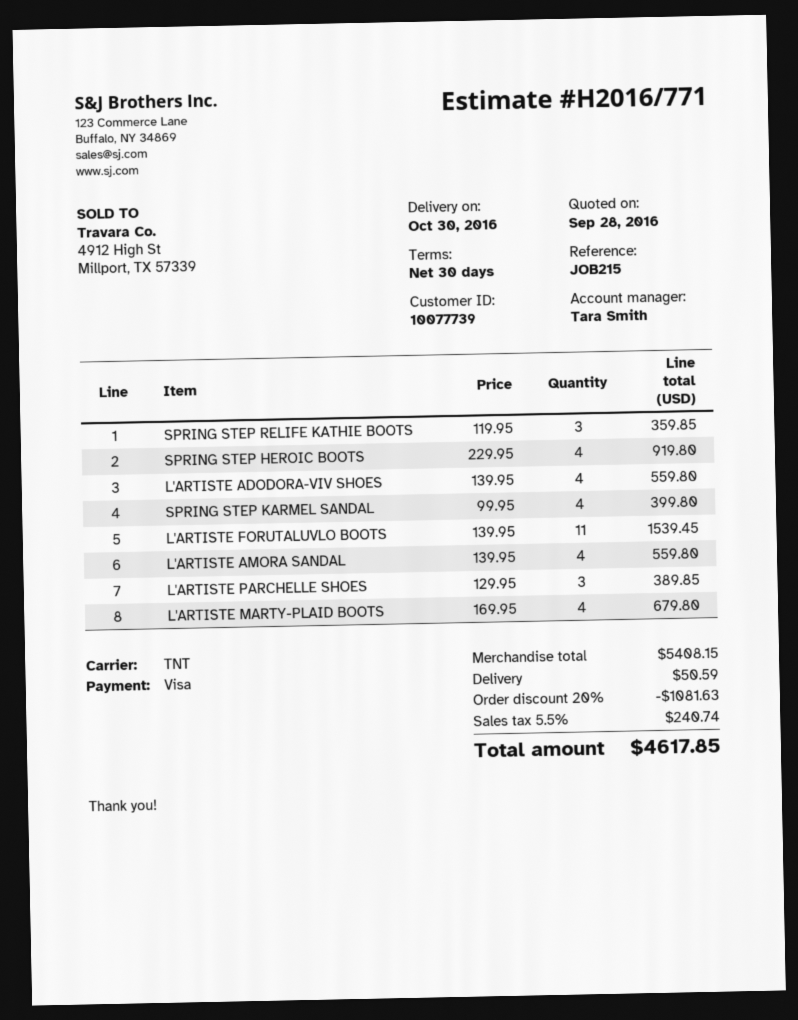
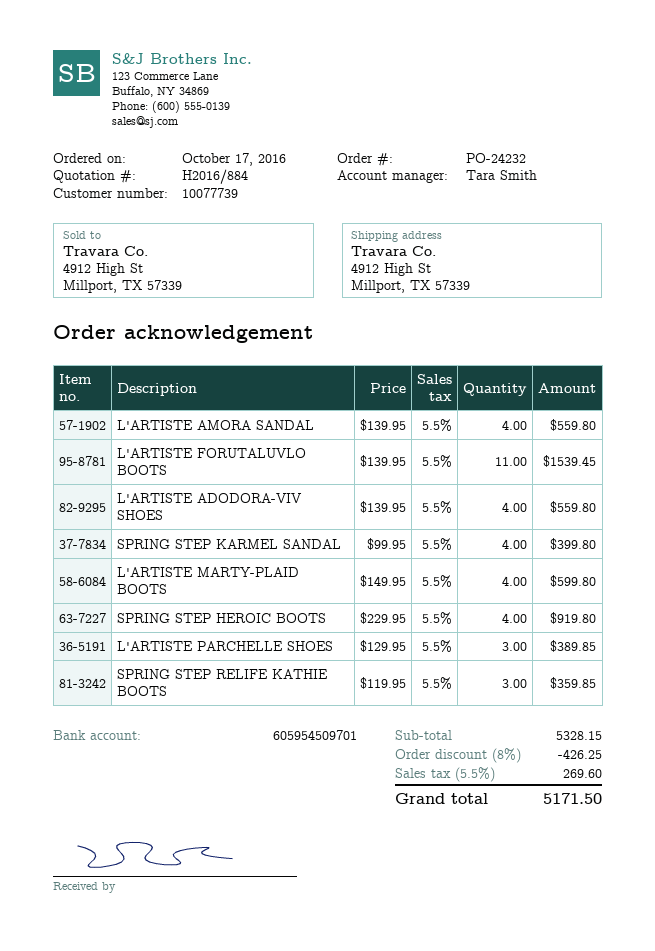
quote number: H2016/771 -> H2016/884
L'ARTISTE MARTY-PLAID BOOTS: 4 x 169.95 = 679.80 -> 4 x 149.95 = 599.80
subtotal: 5408.15 -> 5328.15
discount: 20% = 1081.63 -> 8% = 426.25
shipping: 50.59 -> none
tax: 5.5% = 240.74 -> 5.5% = 269.60
total: 4617.85 -> 5171.50

